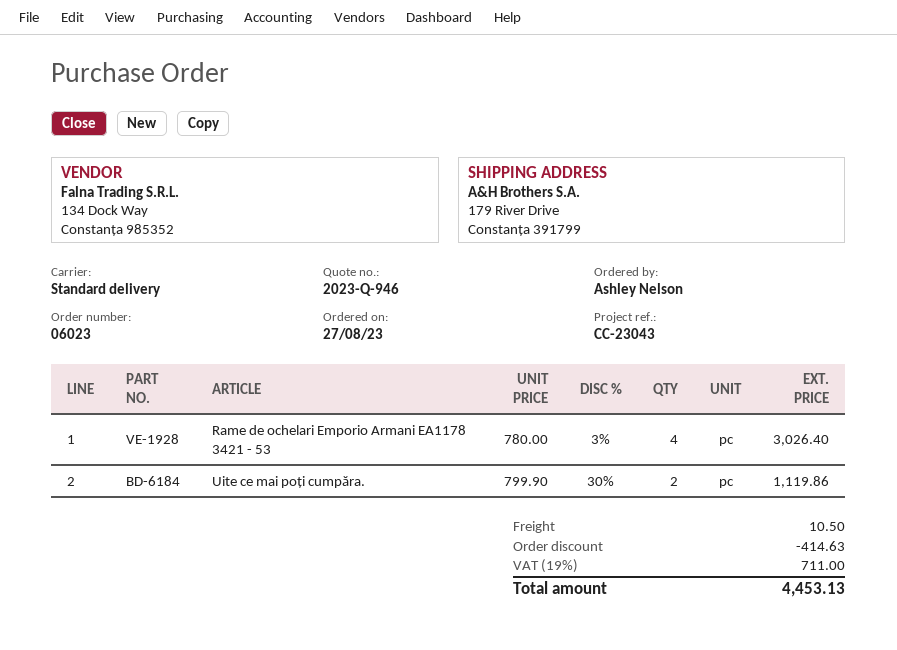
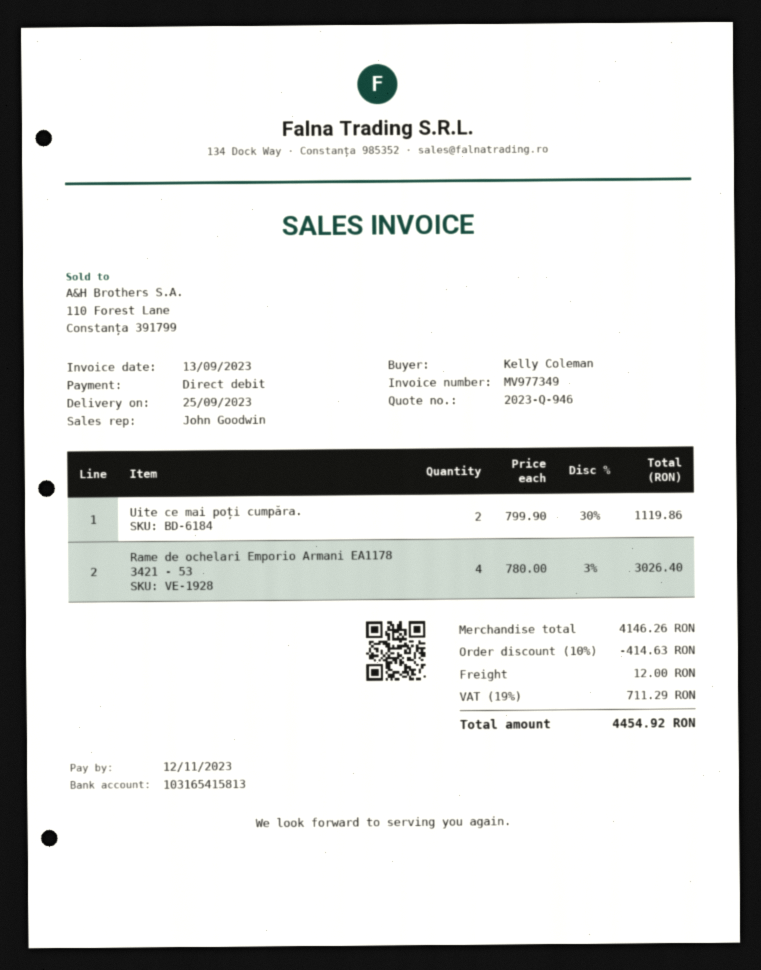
ordered by: Ashley Nelson -> Kelly Coleman
shipping: 10.50 -> 12.00
tax: 19% = 711.00 -> 19% = 711.29
total: 4453.13 -> 4454.92

